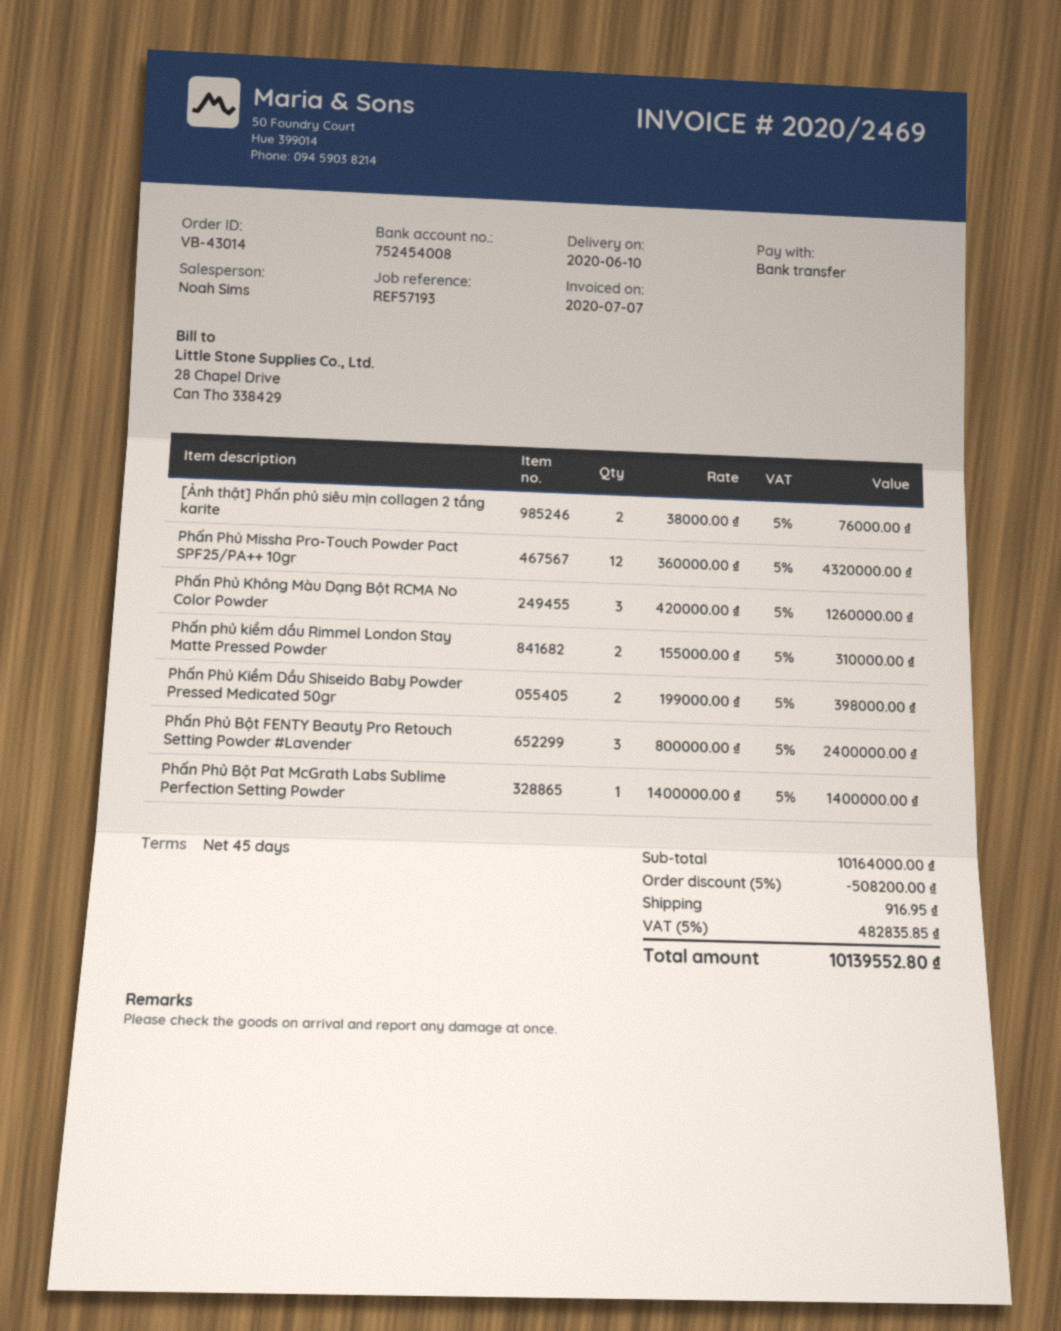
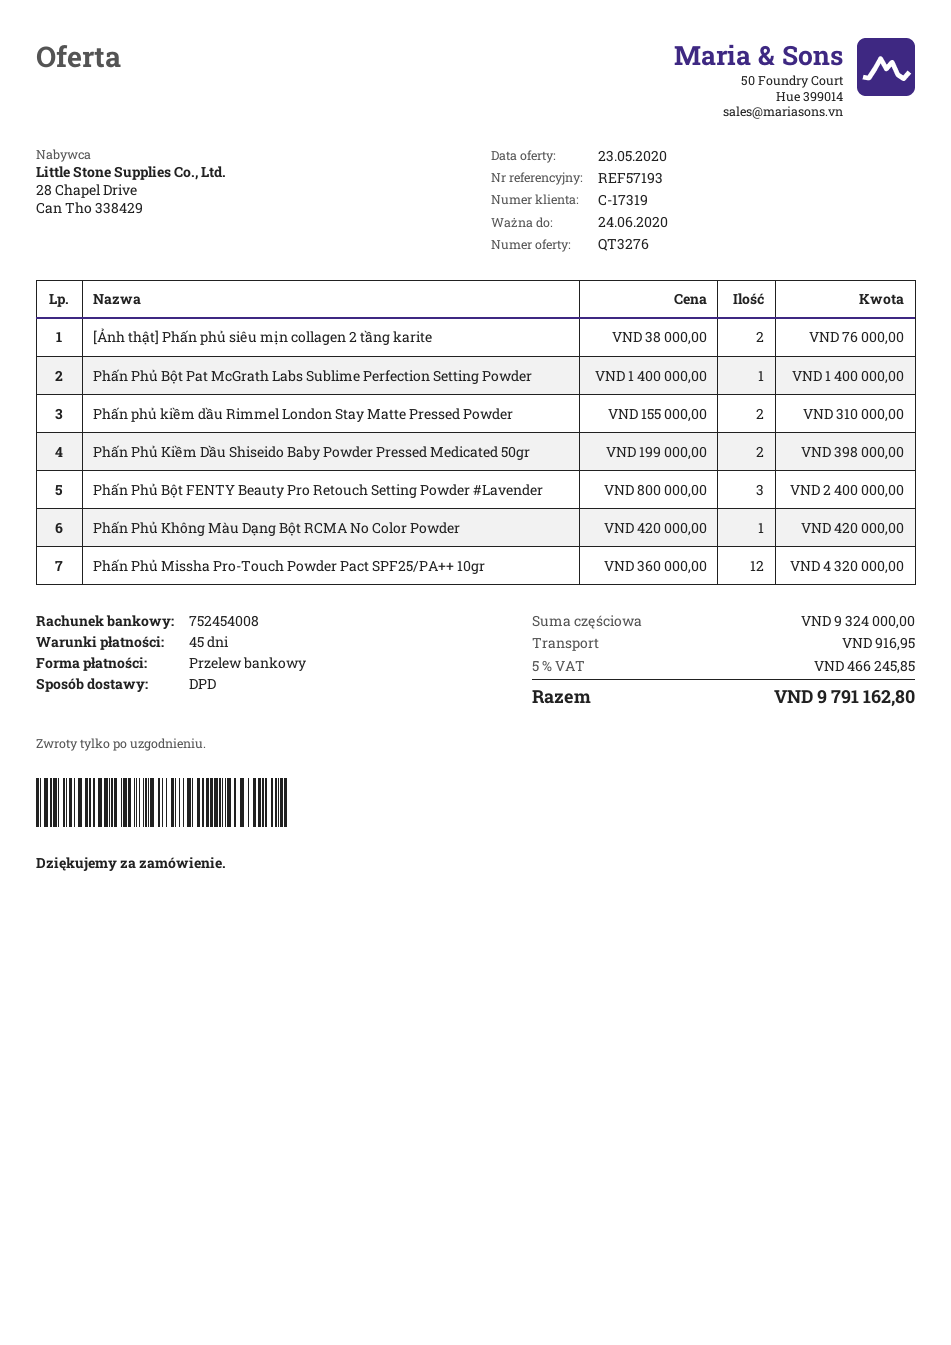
Phấn Phủ Không Màu Dạng Bột RCMA No Color Powder: 3 x 420000.00 = 1260000.00 -> 1 x 420000.00 = 420000.00
subtotal: 10164000.00 -> 9324000.00
discount: 5% = 508200.00 -> none
tax: 5% = 482835.85 -> 5% = 466245.85
total: 10139552.80 -> 9791162.80

